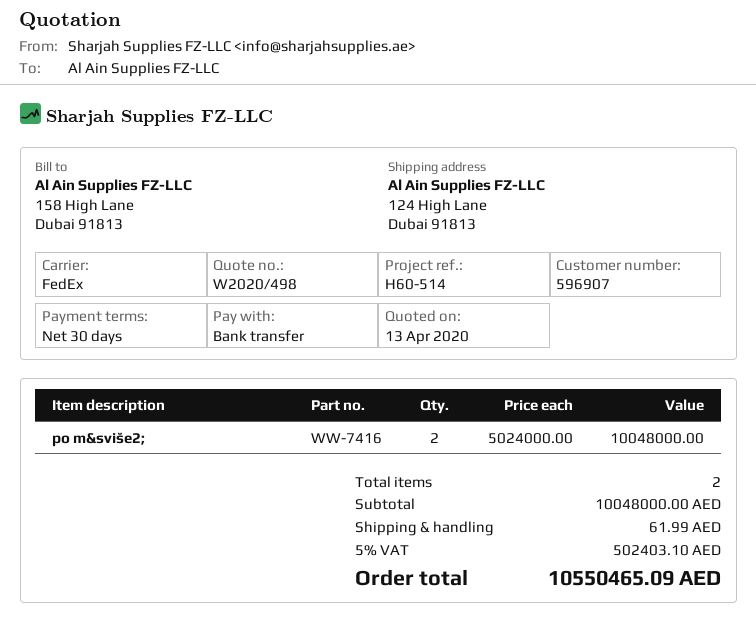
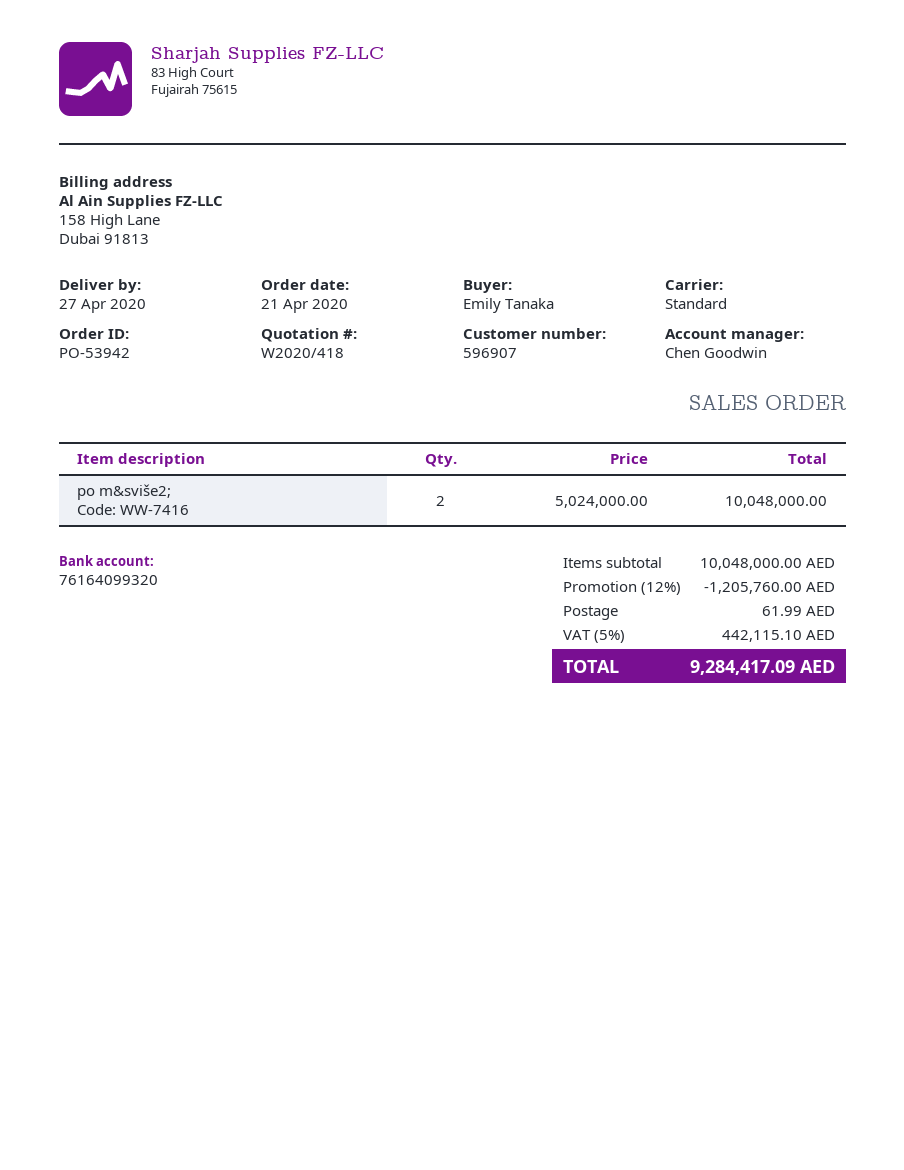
quote number: W2020/498 -> W2020/418
shipping method: FedEx -> standard
discount: none -> 12% = 1205760.00
tax: 5% = 502403.10 -> 5% = 442115.10
total: 10550465.09 -> 9284417.09

